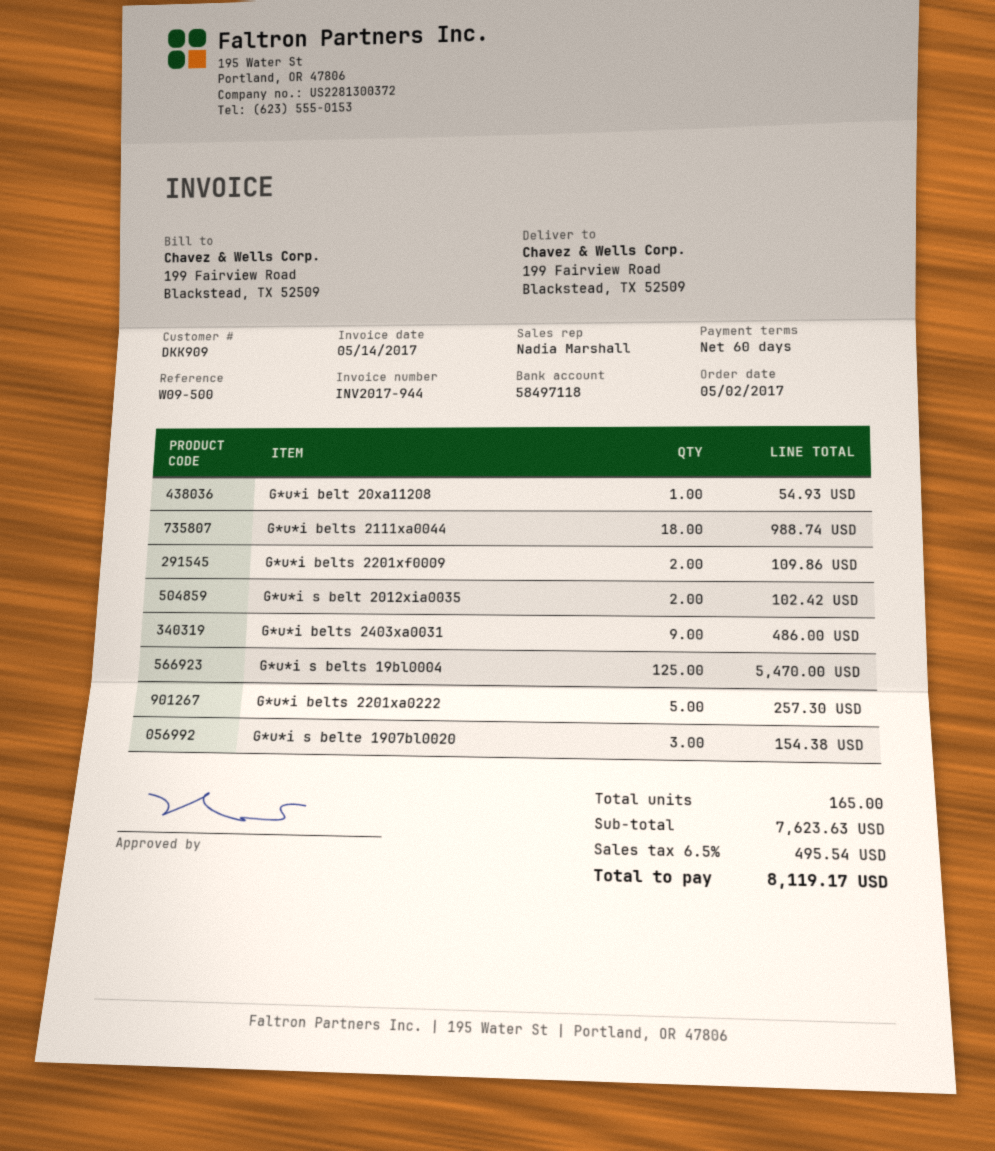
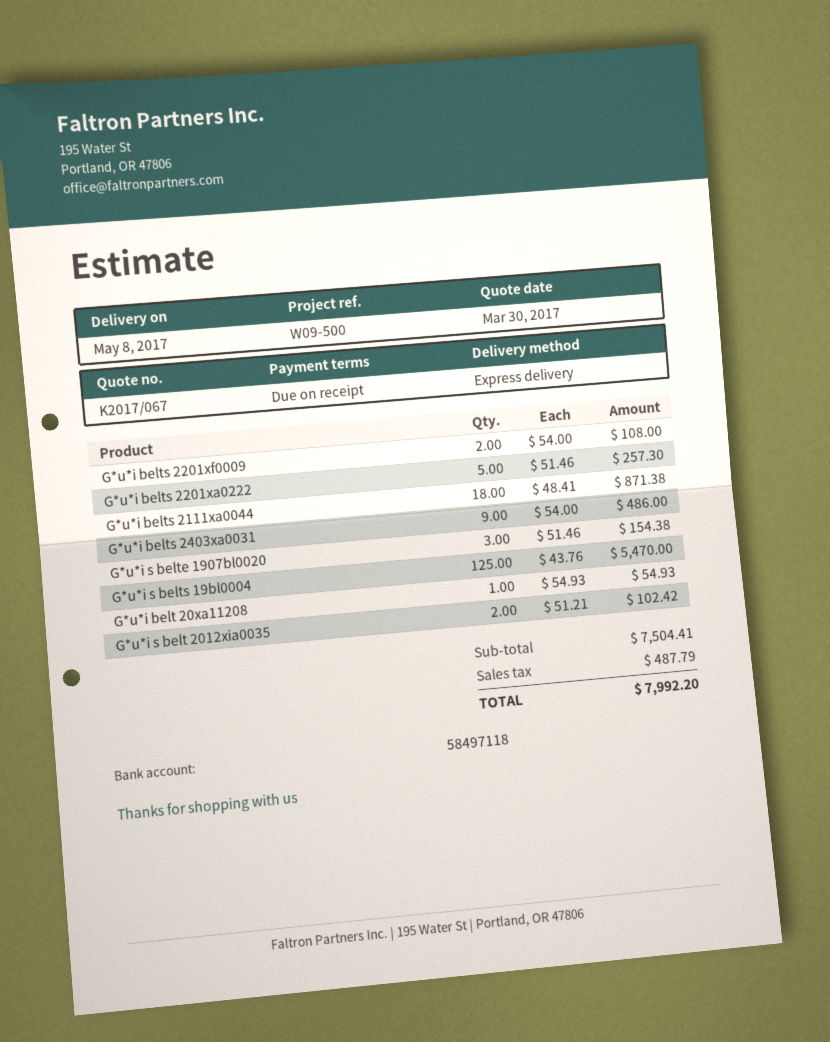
payment terms: 60 days -> on receipt
G*u*i belts 2111xa0044: 18 for 988.74 -> 18 for 871.38
G*u*i belts 2201xf0009: 2 for 109.86 -> 2 for 108.00
subtotal: 7623.63 -> 7504.41
tax: 495.54 -> 487.79
total: 8119.17 -> 7992.20

